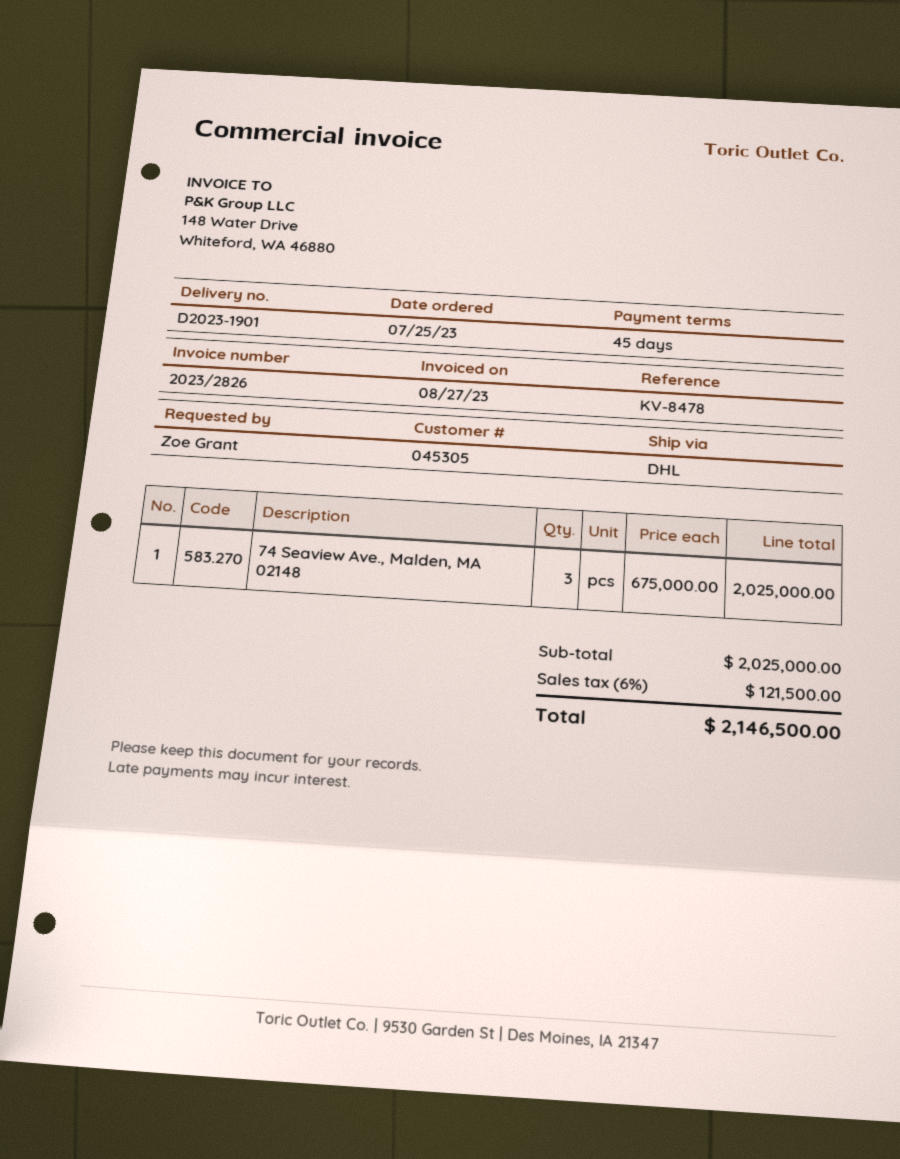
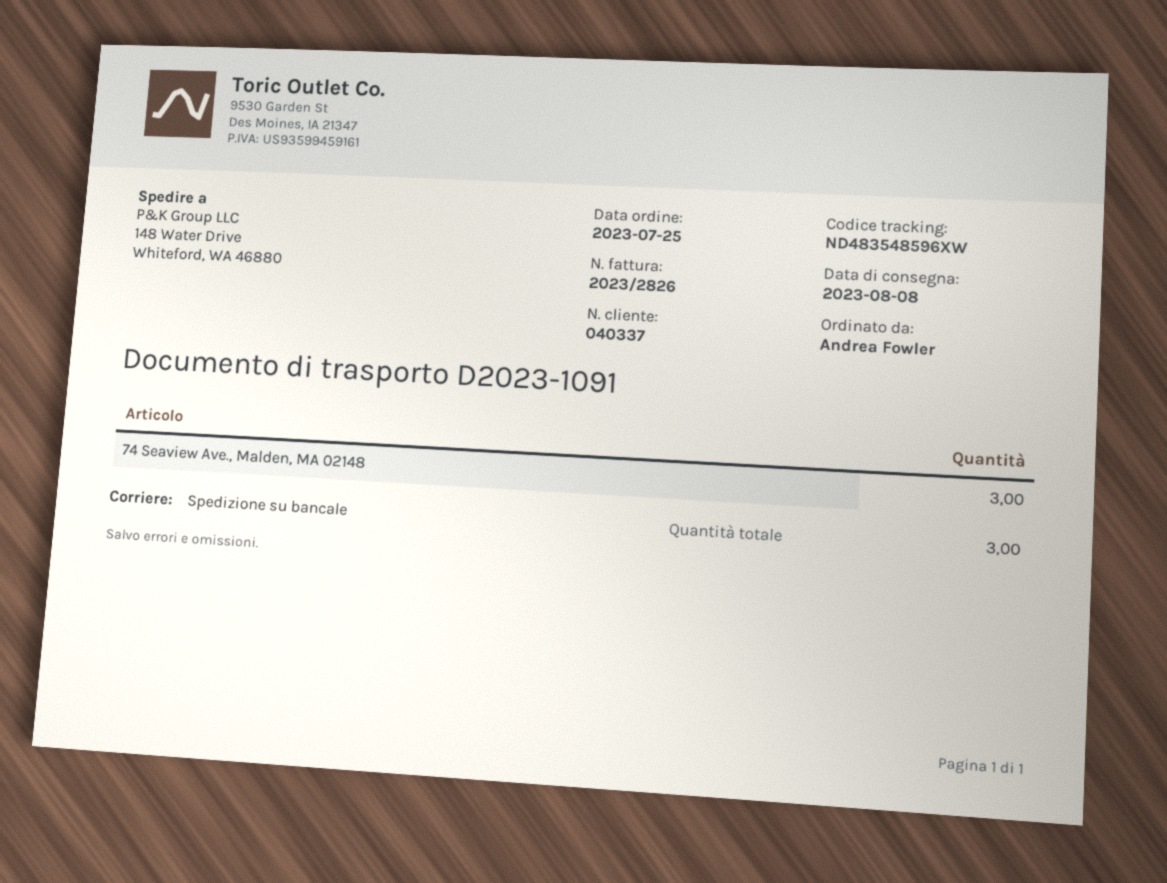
delivery note number: D2023-1901 -> D2023-1091
customer number: 045305 -> 040337
ordered by: Zoe Grant -> Andrea Fowler
shipping method: DHL -> pallet freight

